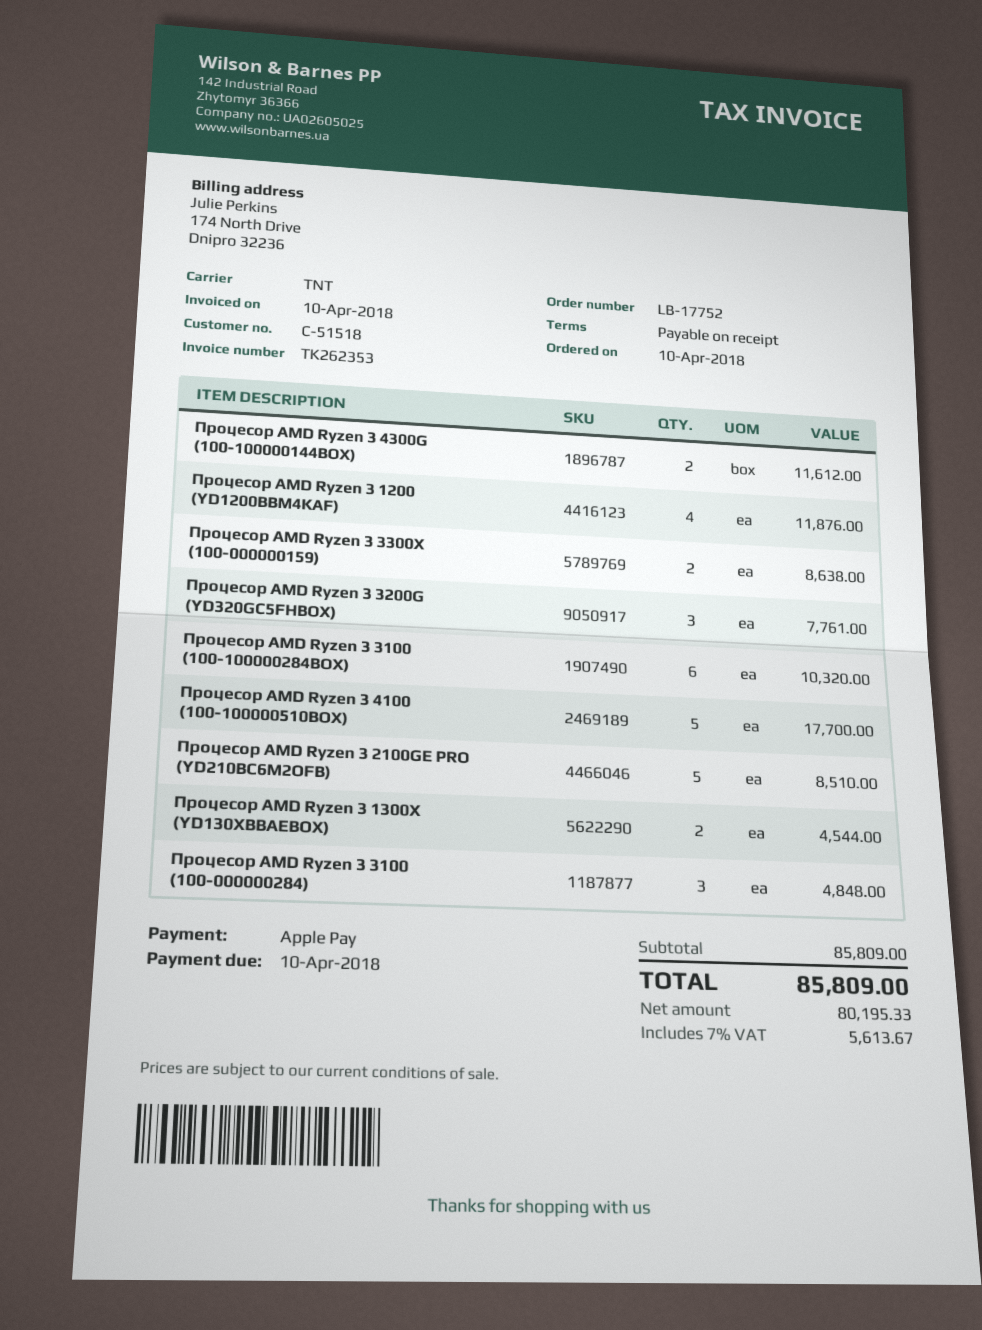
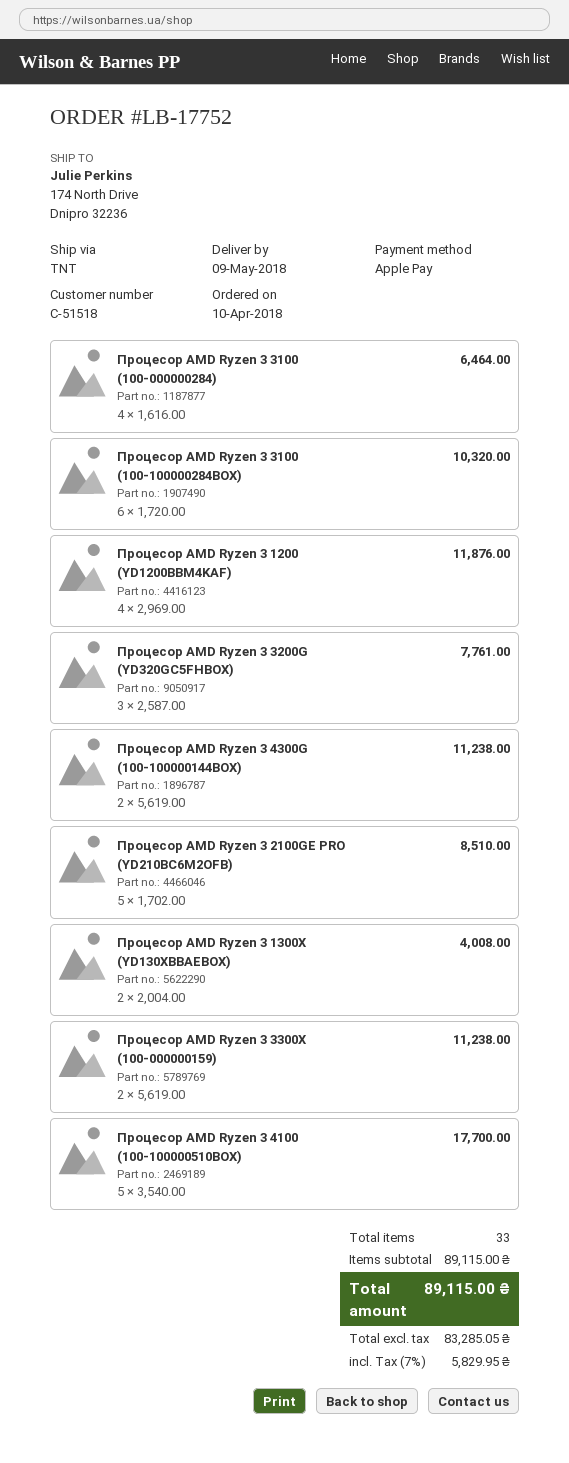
Процесор AMD Ryzen 3 4300G (100-100000144BOX): 2 for 11612.00 -> 2 for 11238.00
Процесор AMD Ryzen 3 3300X (100-000000159): 2 for 8638.00 -> 2 for 11238.00
Процесор AMD Ryzen 3 1300X (YD130XBBAEBOX): 2 for 4544.00 -> 2 for 4008.00
Процесор AMD Ryzen 3 3100 (100-000000284): 3 for 4848.00 -> 4 for 6464.00
subtotal: 85809.00 -> 89115.00
net: 80195.33 -> 83285.05
tax: 7% = 5613.67 -> 7% = 5829.95
total: 85809.00 -> 89115.00

